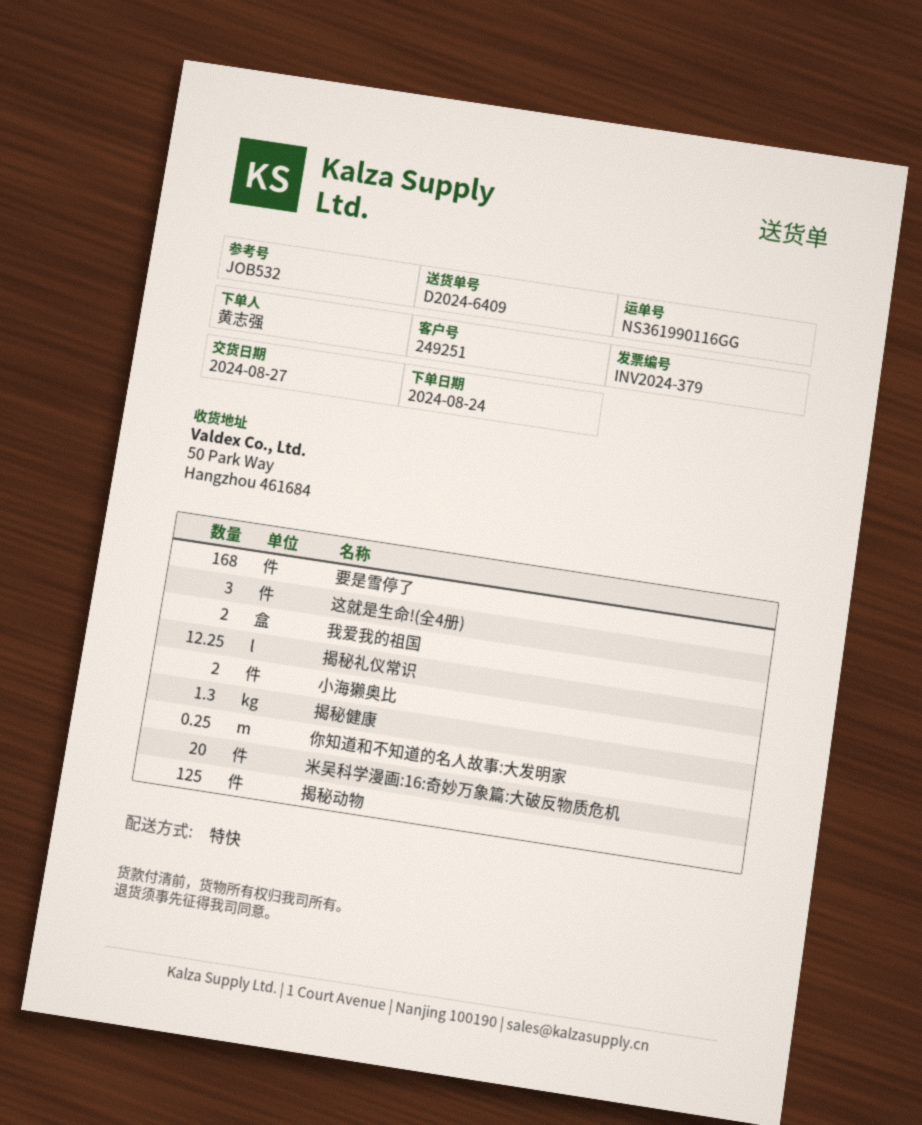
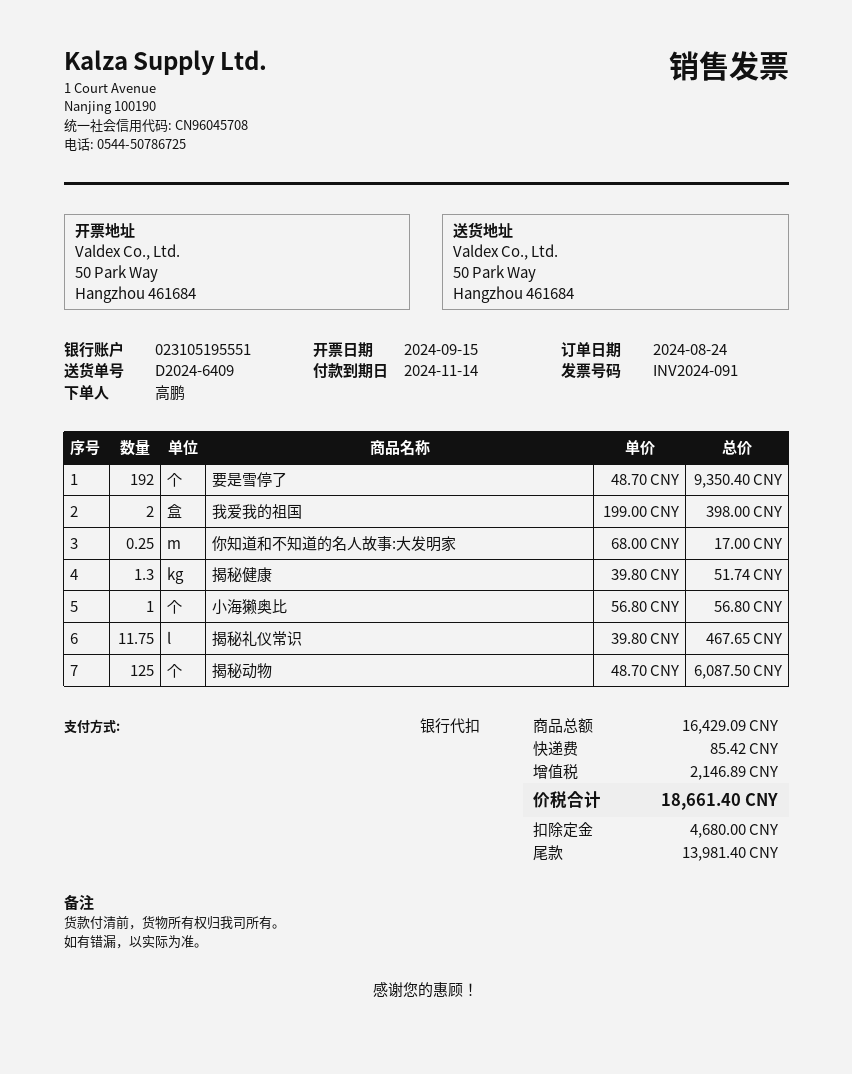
invoice number: INV2024-379 -> INV2024-091
ordered by: 黄志强 -> 高鹏
要是雪停了: 168 -> 192
这就是生命!(全4册): 3 -> none
揭秘礼仪常识: 12.25 -> 11.75
小海獭奥比: 2 -> 1
米吴科学漫画:16:奇妙万象篇:大破反物质危机: 20 -> none

